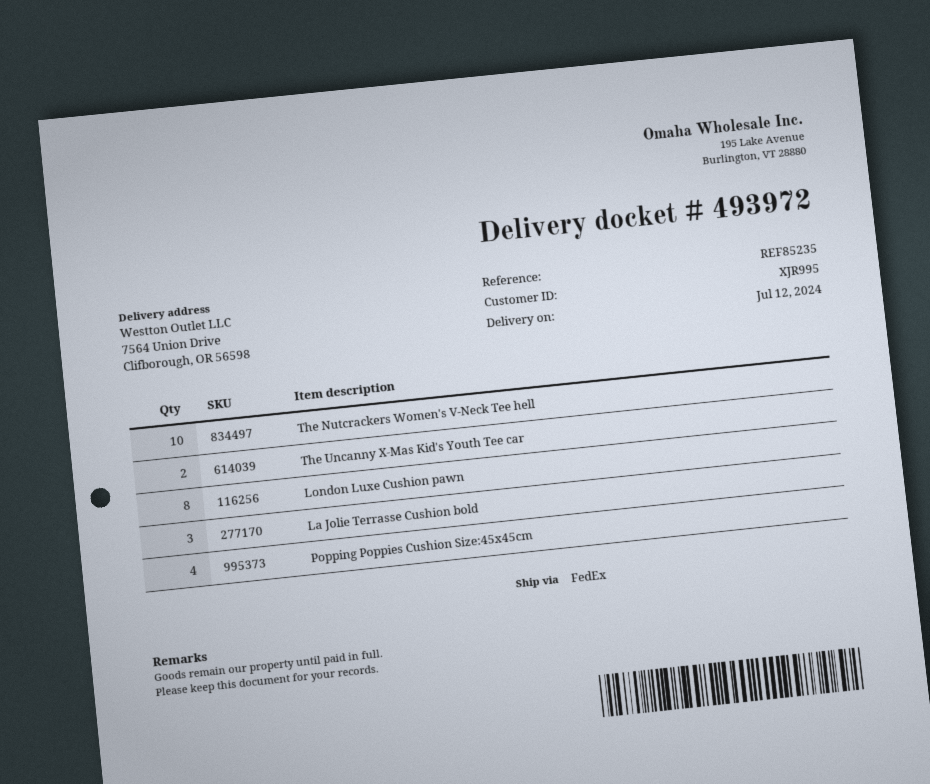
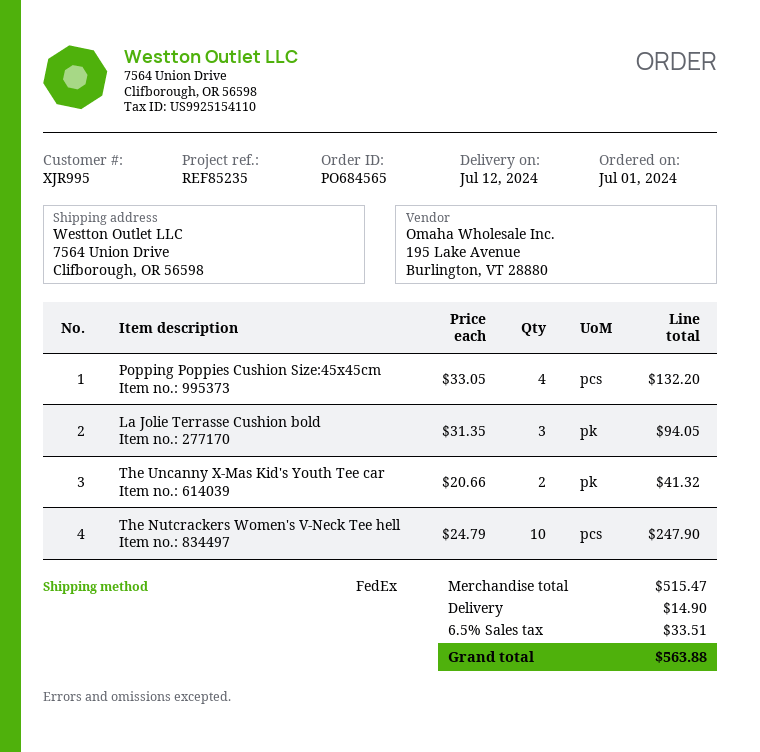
London Luxe Cushion pawn: 8 -> none

